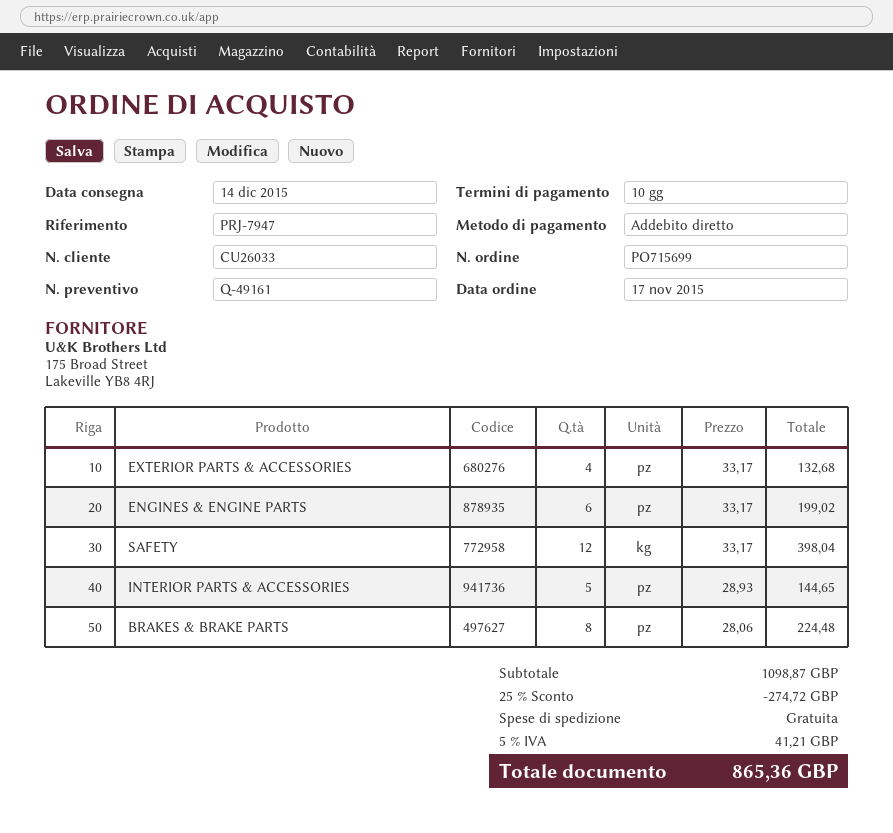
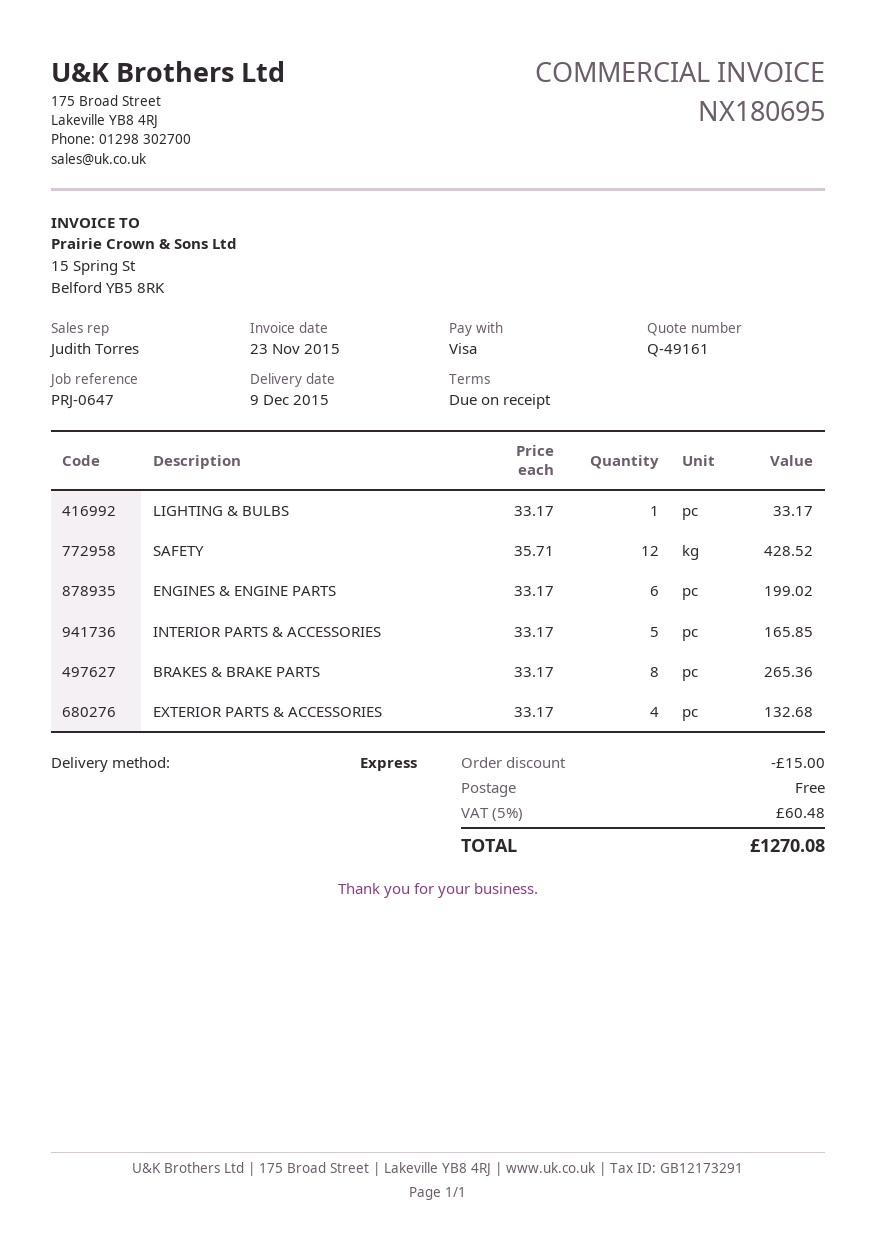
delivery date: 2015-12-14 -> 2015-12-09
payment terms: 10 days -> on receipt
reference: PRJ-7947 -> PRJ-0647
payment method: direct debit -> Visa
SAFETY: 12 x 33.17 = 398.04 -> 12 x 35.71 = 428.52
INTERIOR PARTS & ACCESSORIES: 5 x 28.93 = 144.65 -> 5 x 33.17 = 165.85
BRAKES & BRAKE PARTS: 8 x 28.06 = 224.48 -> 8 x 33.17 = 265.36
LIGHTING & BULBS: none -> 1 x 33.17 = 33.17
discount: 274.72 -> 15.00
tax: 5% = 41.21 -> 5% = 60.48
total: 865.36 -> 1270.08

